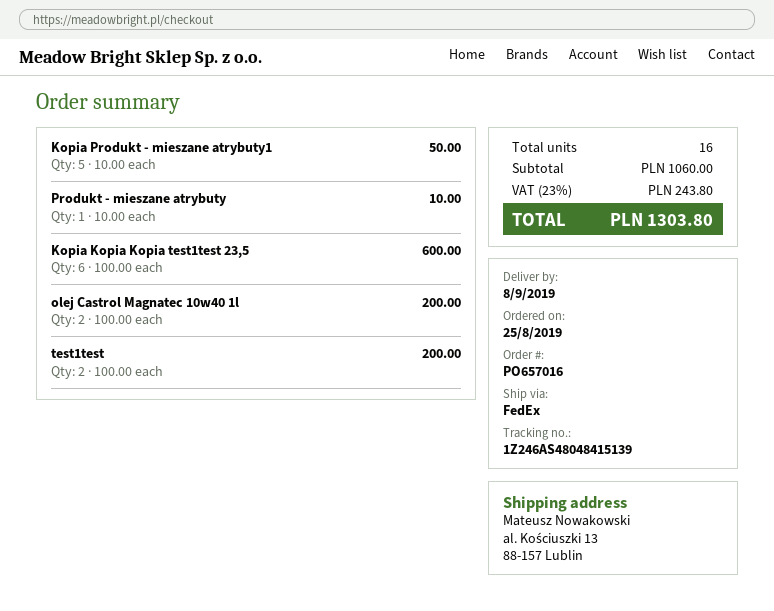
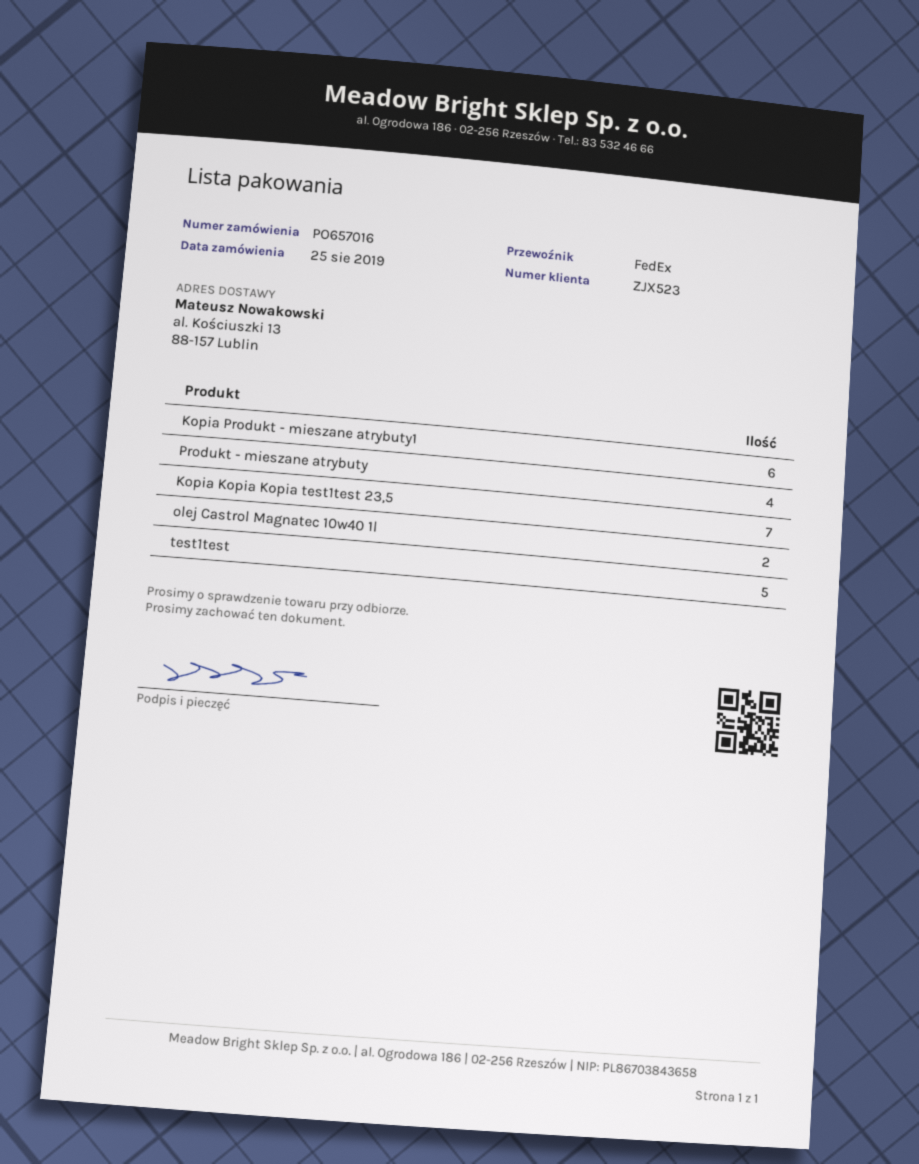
Kopia Produkt - mieszane atrybuty1: 5 -> 6
Produkt - mieszane atrybuty: 1 -> 4
Kopia Kopia Kopia test1test 23,5: 6 -> 7
test1test: 2 -> 5

